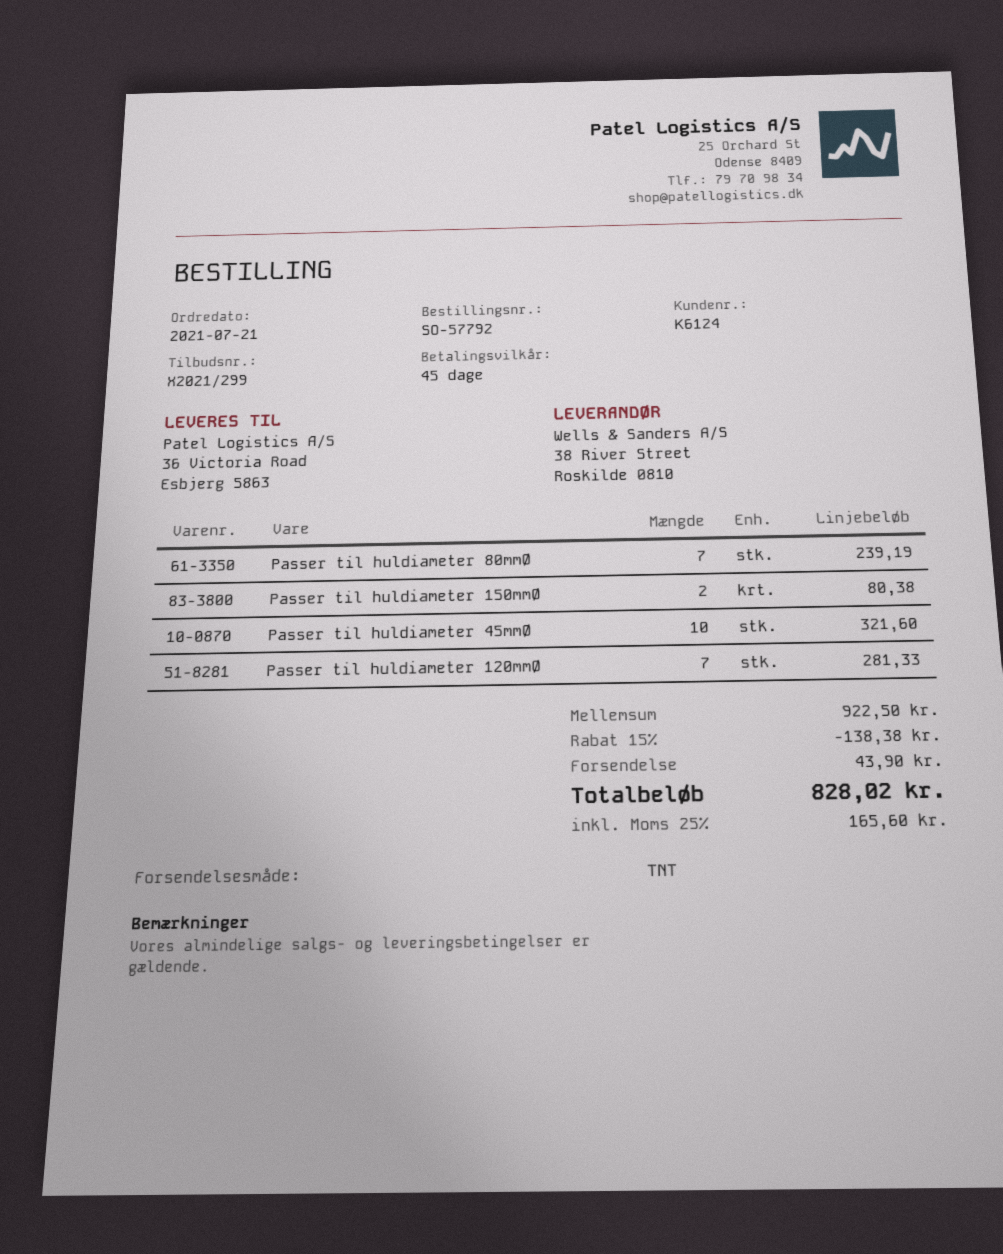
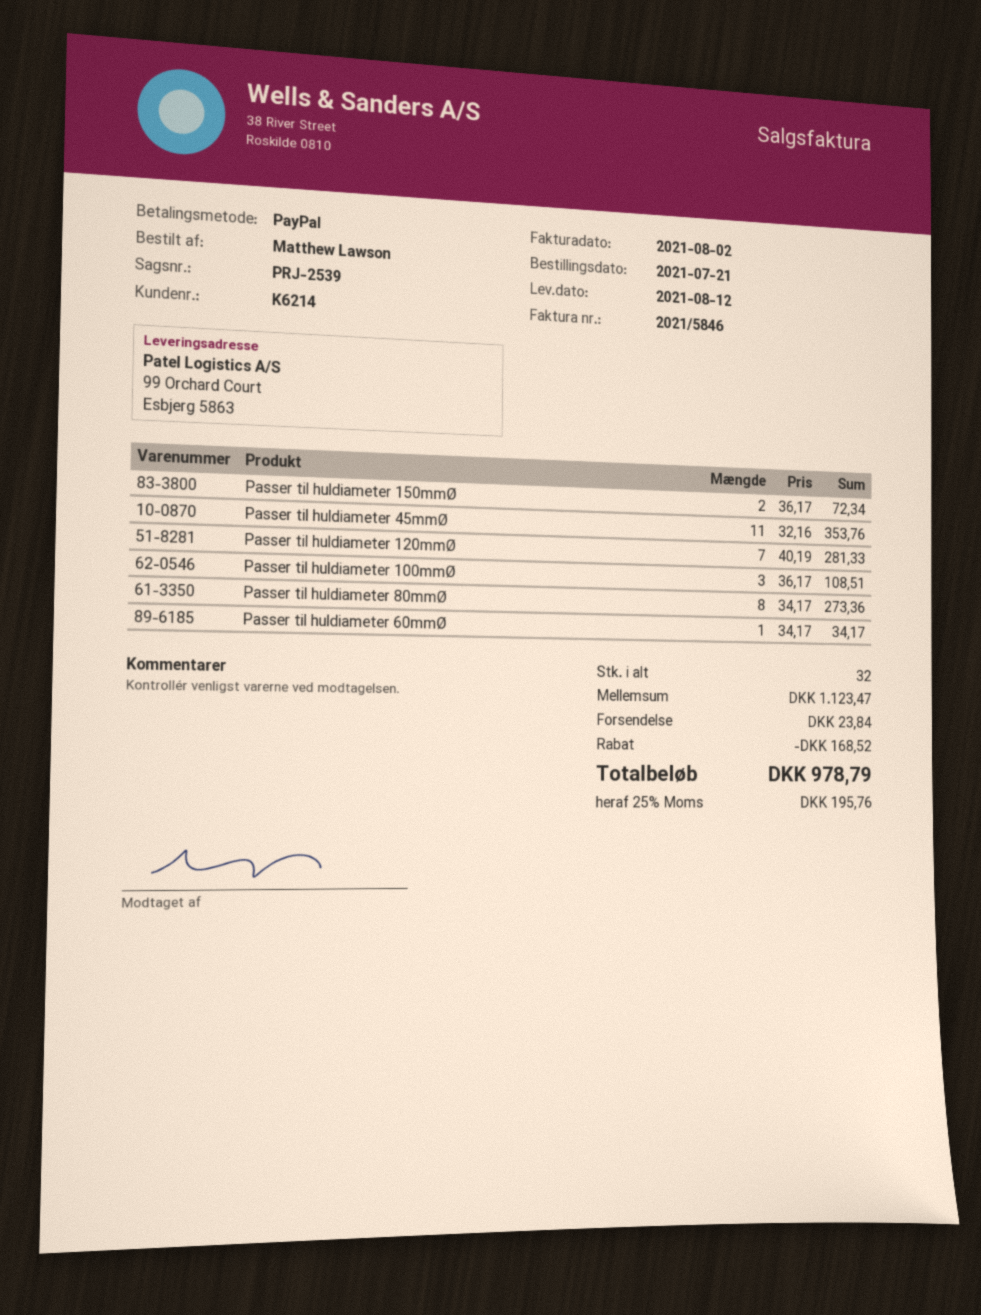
customer number: K6124 -> K6214
ship to: 36 Victoria Road, Esbjerg 5863 -> 99 Orchard Court, Esbjerg 5863
Passer til huldiameter 80mmØ: 7 for 239.19 -> 8 for 273.36
Passer til huldiameter 150mmØ: 2 for 80.38 -> 2 for 72.34
Passer til huldiameter 45mmØ: 10 for 321.60 -> 11 for 353.76
Passer til huldiameter 100mmØ: none -> 3 for 108.51
Passer til huldiameter 60mmØ: none -> 1 for 34.17
subtotal: 922.50 -> 1123.47
discount: 138.38 -> 168.52
shipping: 43.90 -> 23.84
tax: 25% = 165.60 -> 25% = 195.76
total: 828.02 -> 978.79

